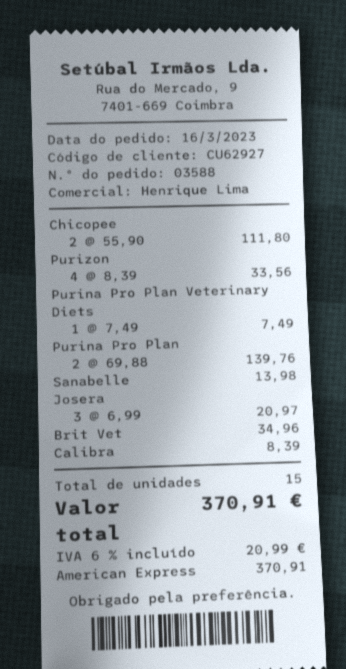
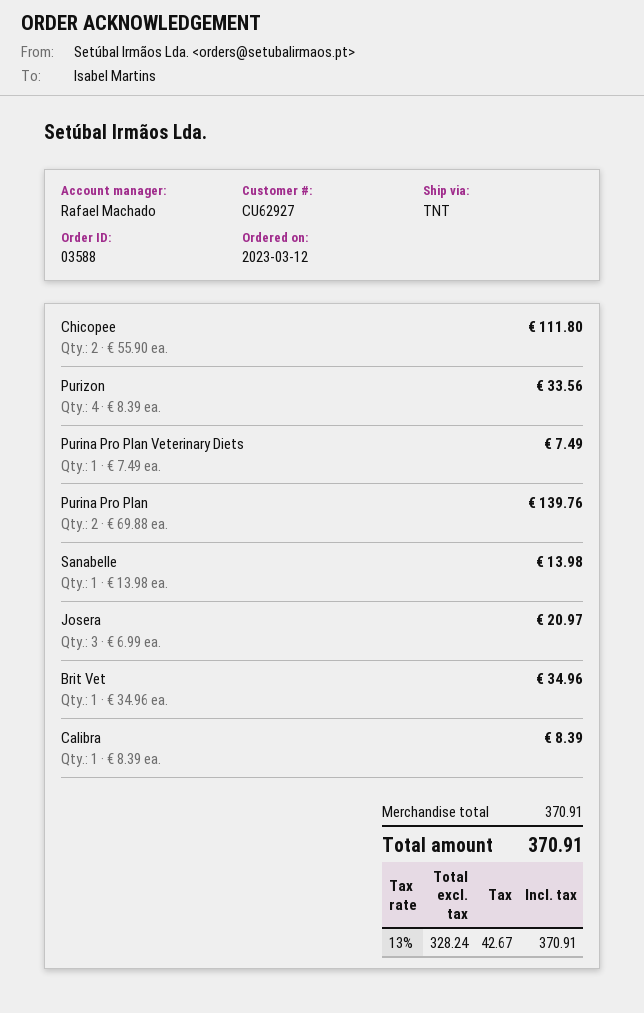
order date: 2023-03-16 -> 2023-03-12
sales rep: Henrique Lima -> Rafael Machado
tax: 6% = 20.99 -> 13% = 42.67

